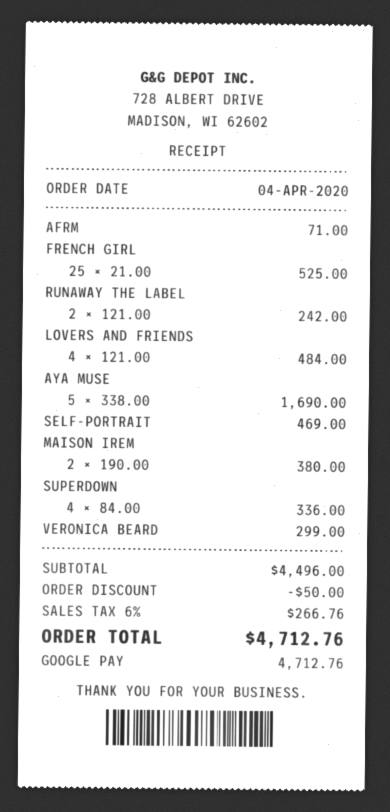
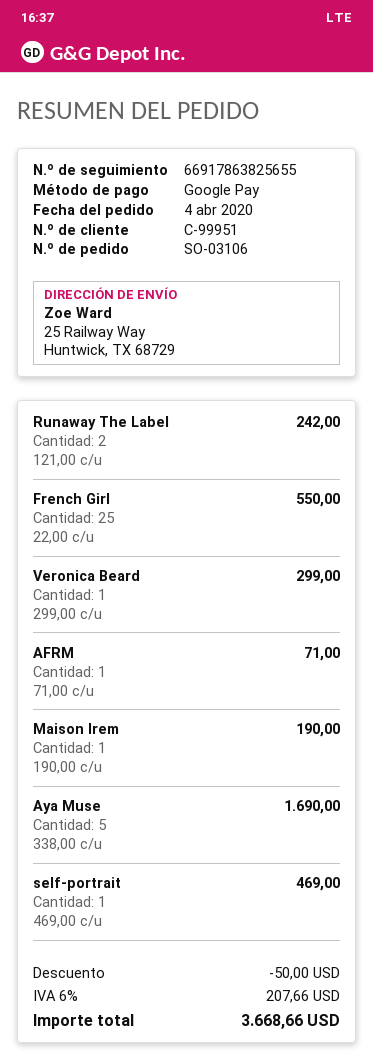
FRENCH GIRL: 25 x 21.00 = 525.00 -> 25 x 22.00 = 550.00
LOVERS AND FRIENDS: 4 x 121.00 = 484.00 -> none
MAISON IREM: 2 x 190.00 = 380.00 -> 1 x 190.00 = 190.00
SUPERDOWN: 4 x 84.00 = 336.00 -> none
tax: 6% = 266.76 -> 6% = 207.66
total: 4712.76 -> 3668.66

